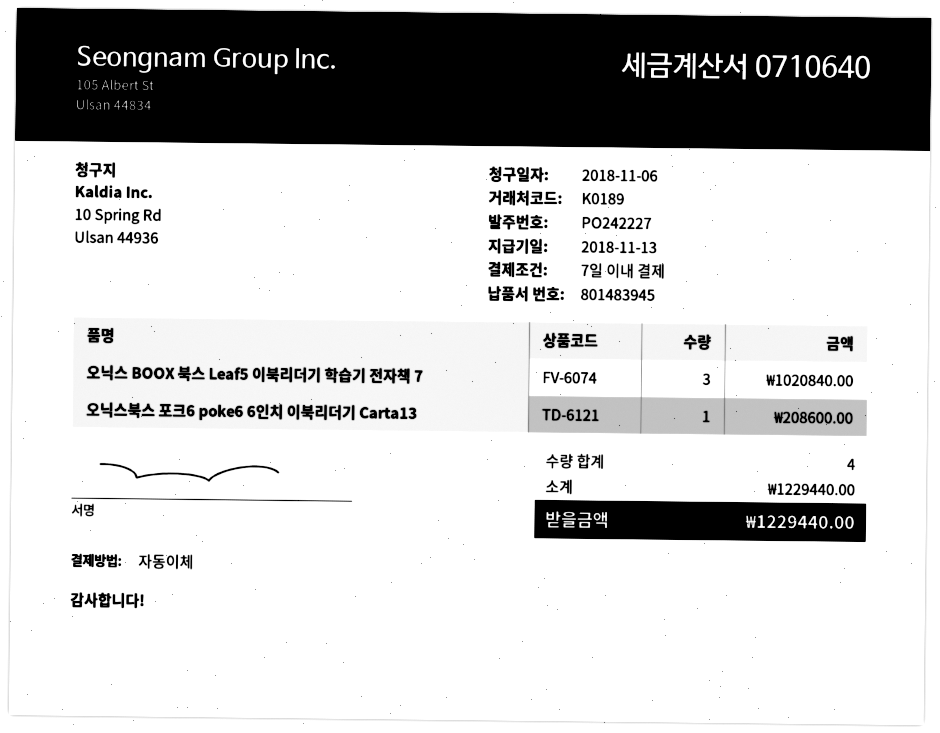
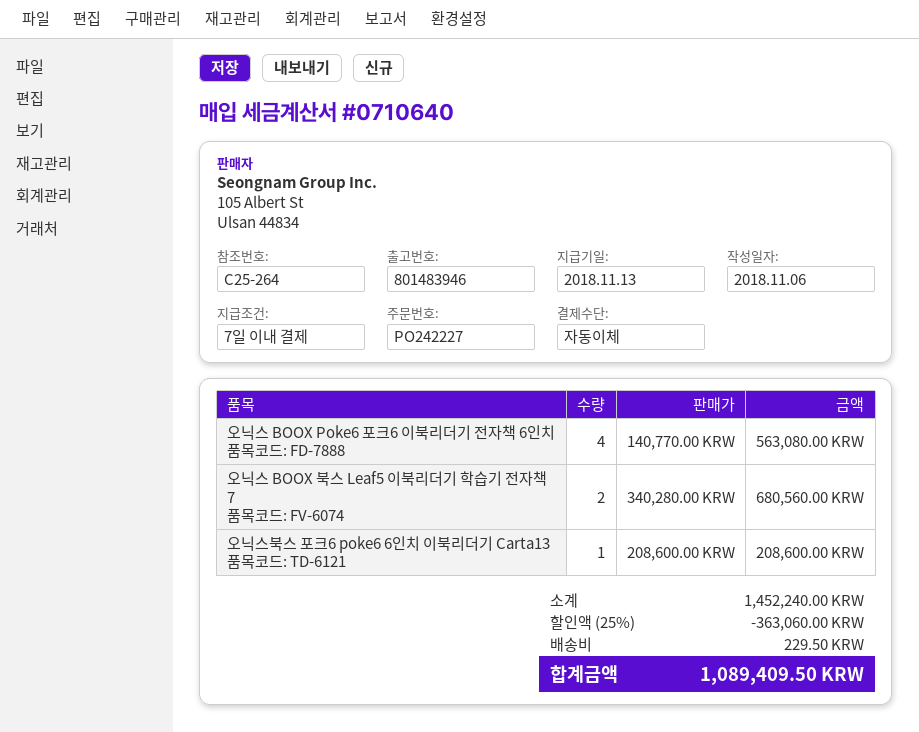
delivery note number: 801483945 -> 801483946
오닉스 BOOX 북스 Leaf5 이북리더기 학습기 전자책 7: 3 for 1020840.00 -> 2 for 680560.00
오닉스 BOOX Poke6 포크6 이북리더기 전자책 6인치: none -> 4 for 563080.00
subtotal: 1229440.00 -> 1452240.00
discount: none -> 25% = 363060.00
shipping: none -> 229.50
total: 1229440.00 -> 1089409.50

